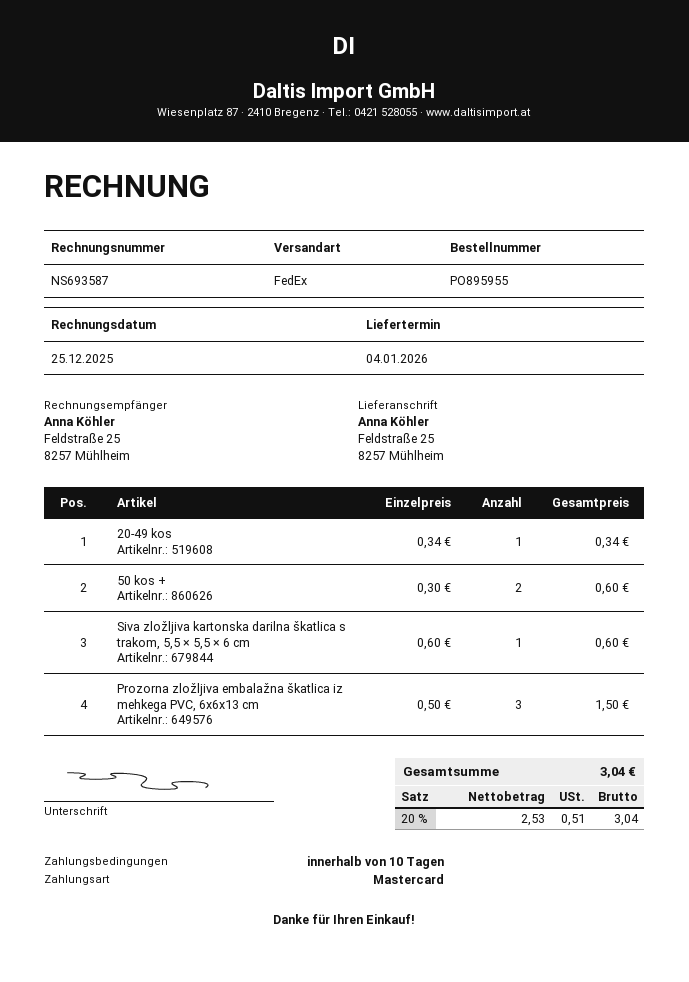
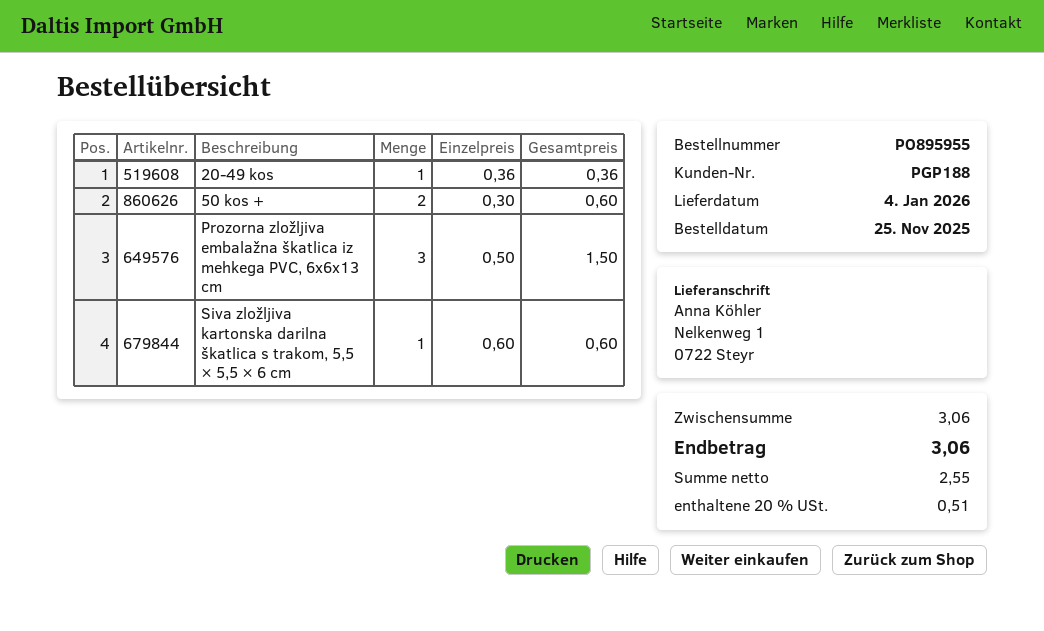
ship to: Feldstraße 25, 8257 Mühlheim -> Nelkenweg 1, 0722 Steyr
20-49 kos: 1 x 0.34 = 0.34 -> 1 x 0.36 = 0.36
net: 2.53 -> 2.55
total: 3.04 -> 3.06

